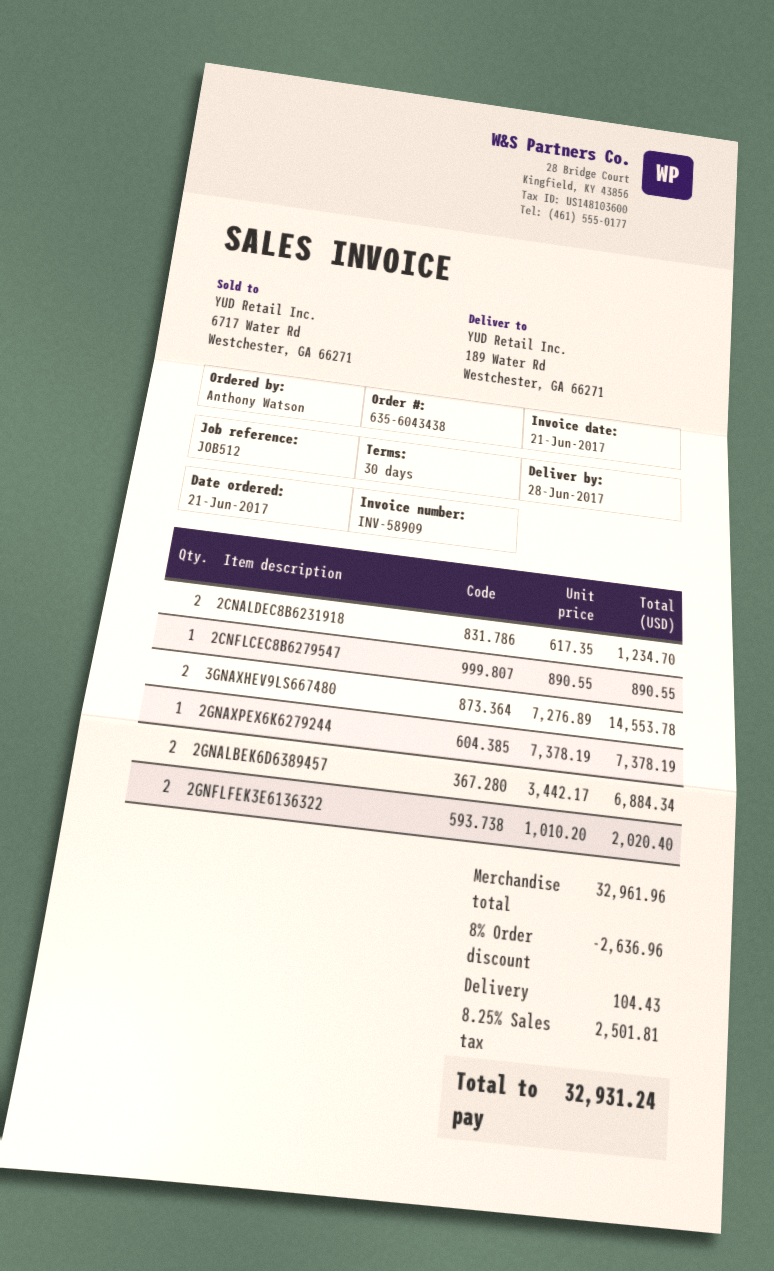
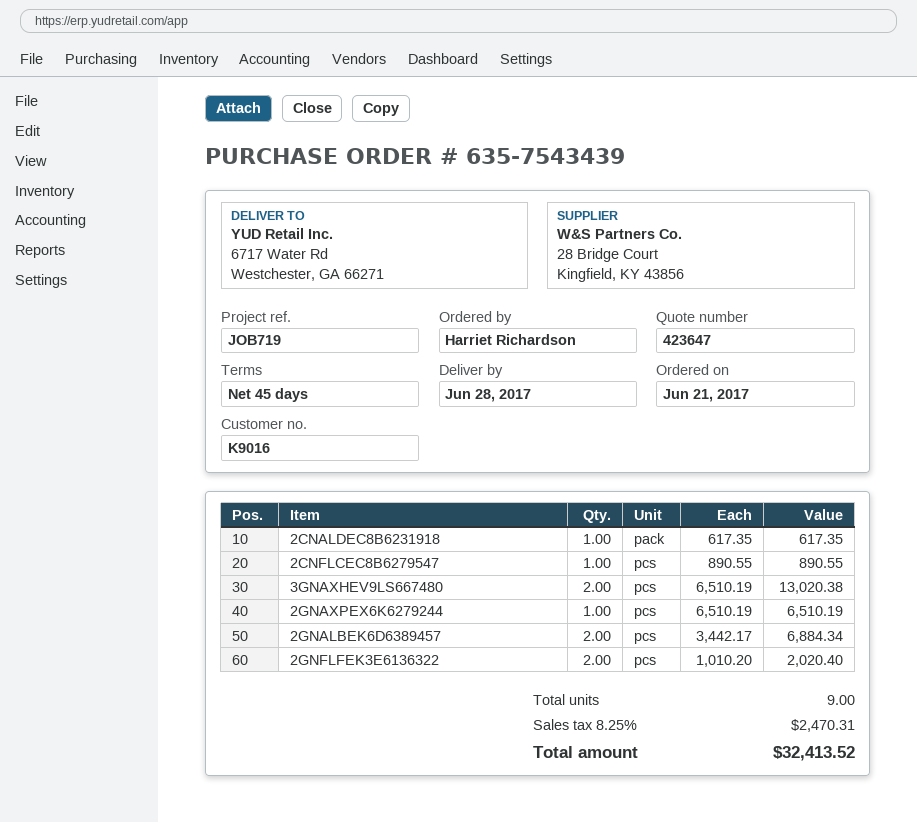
order number: 635-6043438 -> 635-7543439
payment terms: 30 days -> 45 days
reference: JOB512 -> JOB719
ordered by: Anthony Watson -> Harriet Richardson
ship to: 189 Water Rd, Westchester, GA 66271 -> 6717 Water Rd, Westchester, GA 66271
2CNALDEC8B6231918: 2 x 617.35 = 1234.70 -> 1 x 617.35 = 617.35
3GNAXHEV9LS667480: 2 x 7276.89 = 14553.78 -> 2 x 6510.19 = 13020.38
2GNAXPEX6K6279244: 1 x 7378.19 = 7378.19 -> 1 x 6510.19 = 6510.19
discount: 8% = 2636.96 -> none
shipping: 104.43 -> none
tax: 8.25% = 2501.81 -> 8.25% = 2470.31
total: 32931.24 -> 32413.52

